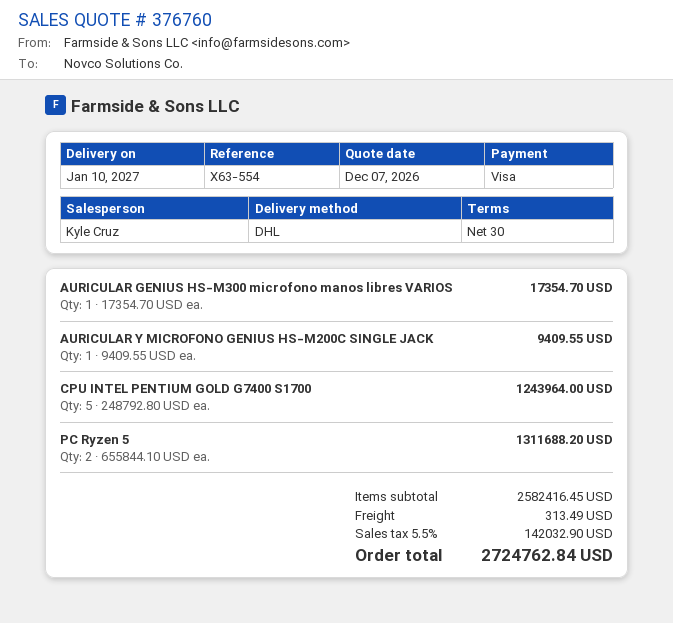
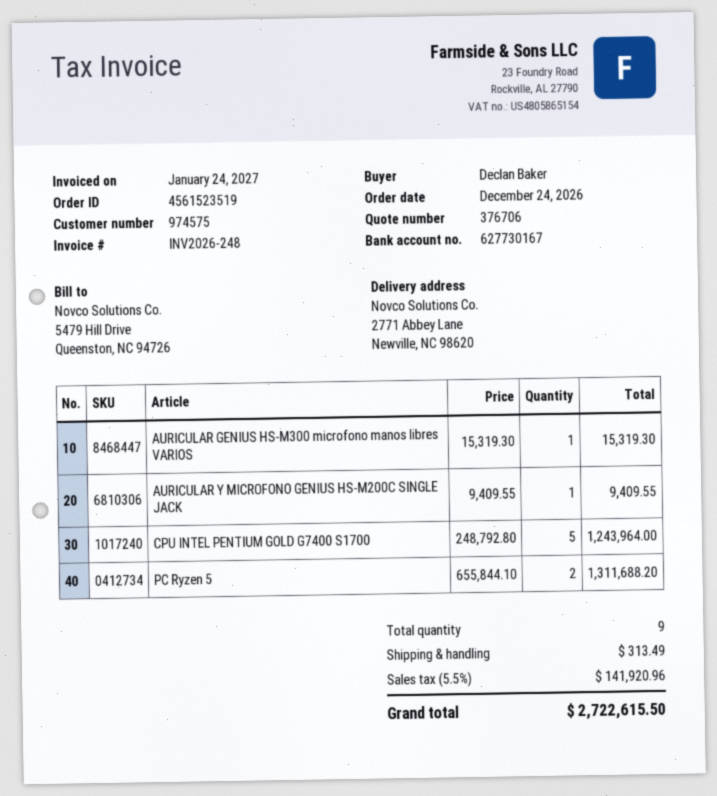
quote number: 376760 -> 376706
AURICULAR GENIUS HS-M300 microfono manos libres VARIOS: 1 x 17354.70 = 17354.70 -> 1 x 15319.30 = 15319.30
tax: 5.5% = 142032.90 -> 5.5% = 141920.96
total: 2724762.84 -> 2722615.50

